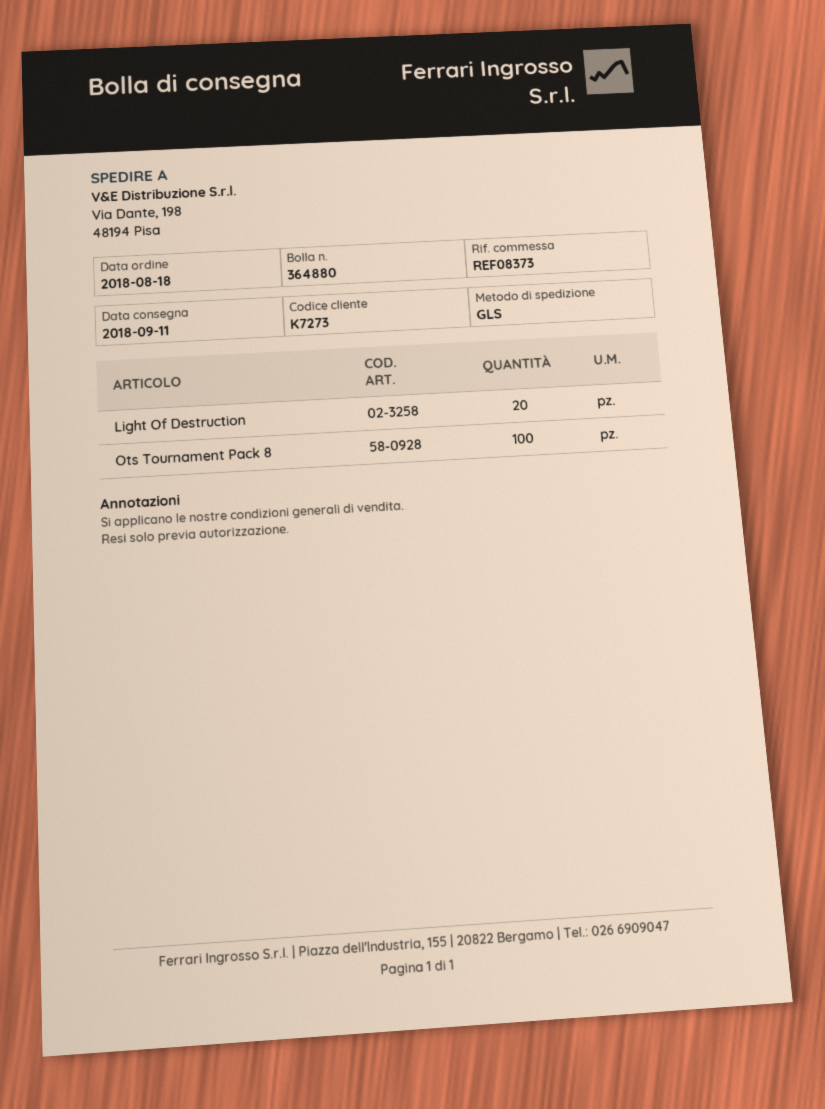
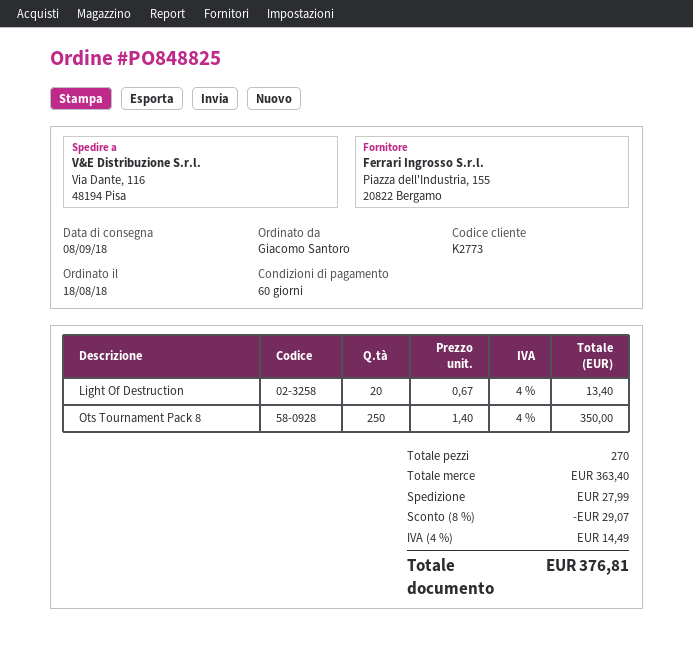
delivery date: 2018-09-11 -> 2018-09-08
customer number: K7273 -> K2773
ship to: Via Dante, 198, 48194 Pisa -> Via Dante, 116, 48194 Pisa
Ots Tournament Pack 8: 100 -> 250

